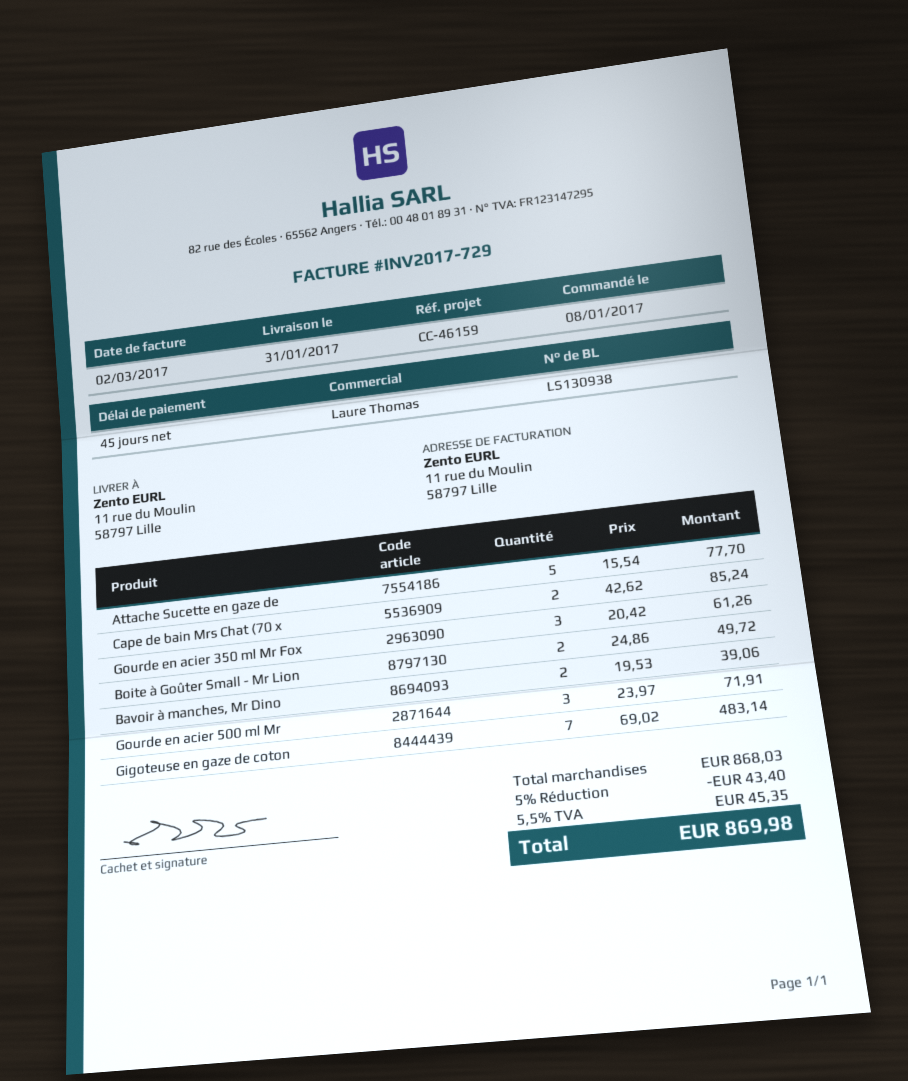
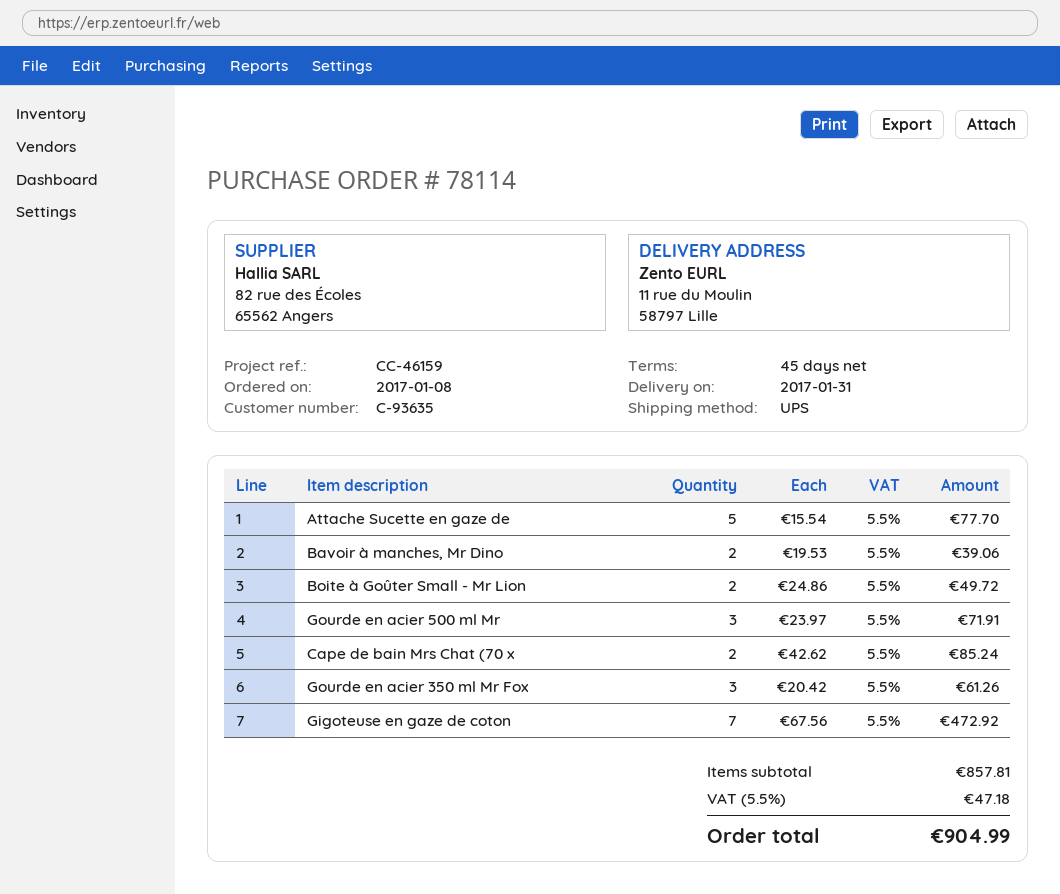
Gigoteuse en gaze de coton: 7 x 69.02 = 483.14 -> 7 x 67.56 = 472.92
subtotal: 868.03 -> 857.81
discount: 5% = 43.40 -> none
tax: 5.5% = 45.35 -> 5.5% = 47.18
total: 869.98 -> 904.99

